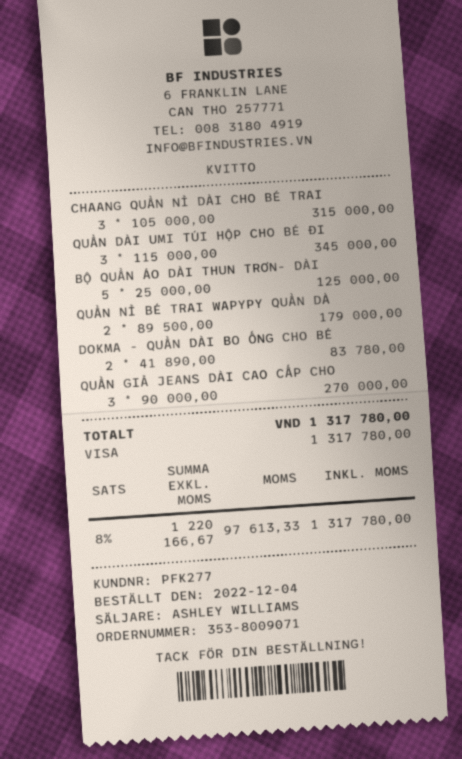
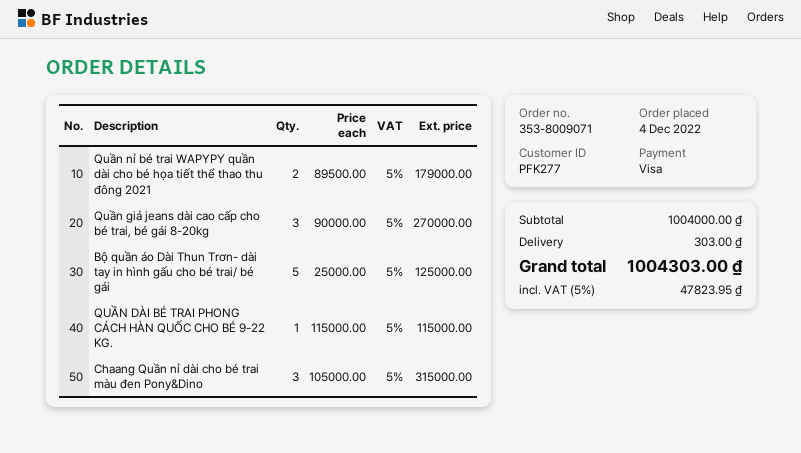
QUẦN DÀI UMI TÚI HỘP CHO BÉ ĐI: 3 x 115000.00 = 345000.00 -> none
DOKMA - QUẦN DÀI BO ỐNG CHO BÉ: 2 x 41890.00 = 83780.00 -> none
QUẦN DÀI BÉ TRAI PHONG CÁCH HÀN QUỐC CHO BÉ 9-22 KG.: none -> 1 x 115000.00 = 115000.00
shipping: none -> 303.00
tax: 8% = 97613.33 -> 5% = 47823.95
total: 1317780.00 -> 1004303.00

